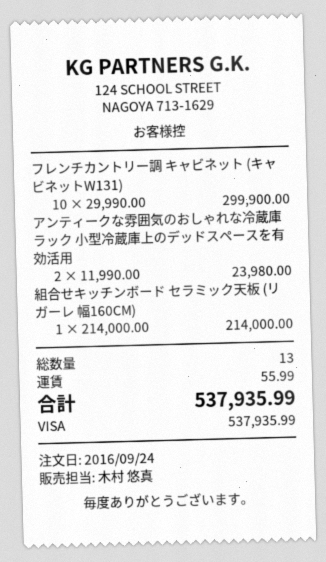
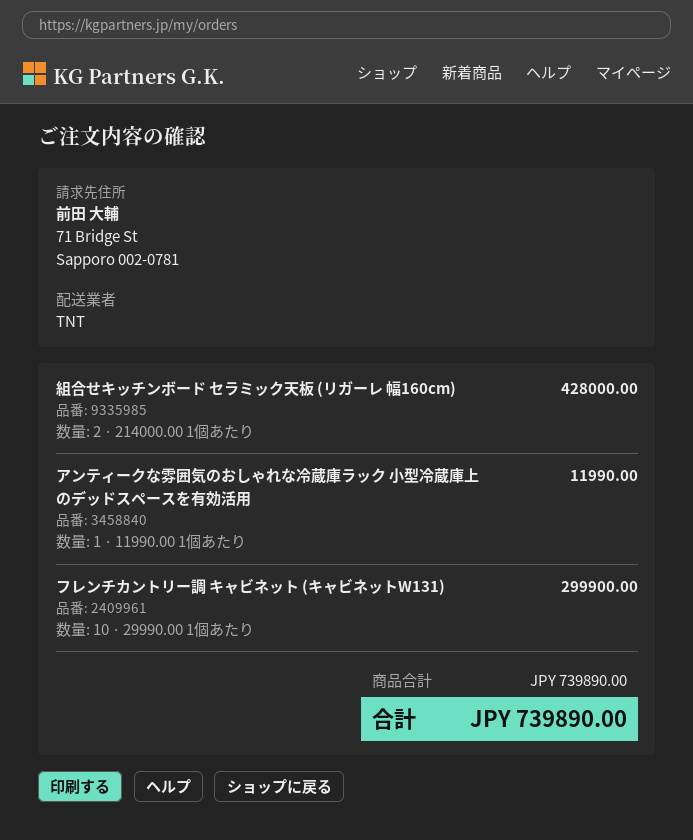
アンティークな雰囲気のおしゃれな冷蔵庫ラック 小型冷蔵庫上のデッドスペースを有効活用: 2 x 11990.00 = 23980.00 -> 1 x 11990.00 = 11990.00
組合せキッチンボード セラミック天板 (リガーレ 幅160CM): 1 x 214000.00 = 214000.00 -> 2 x 214000.00 = 428000.00
shipping: 55.99 -> none
total: 537935.99 -> 739890.00

